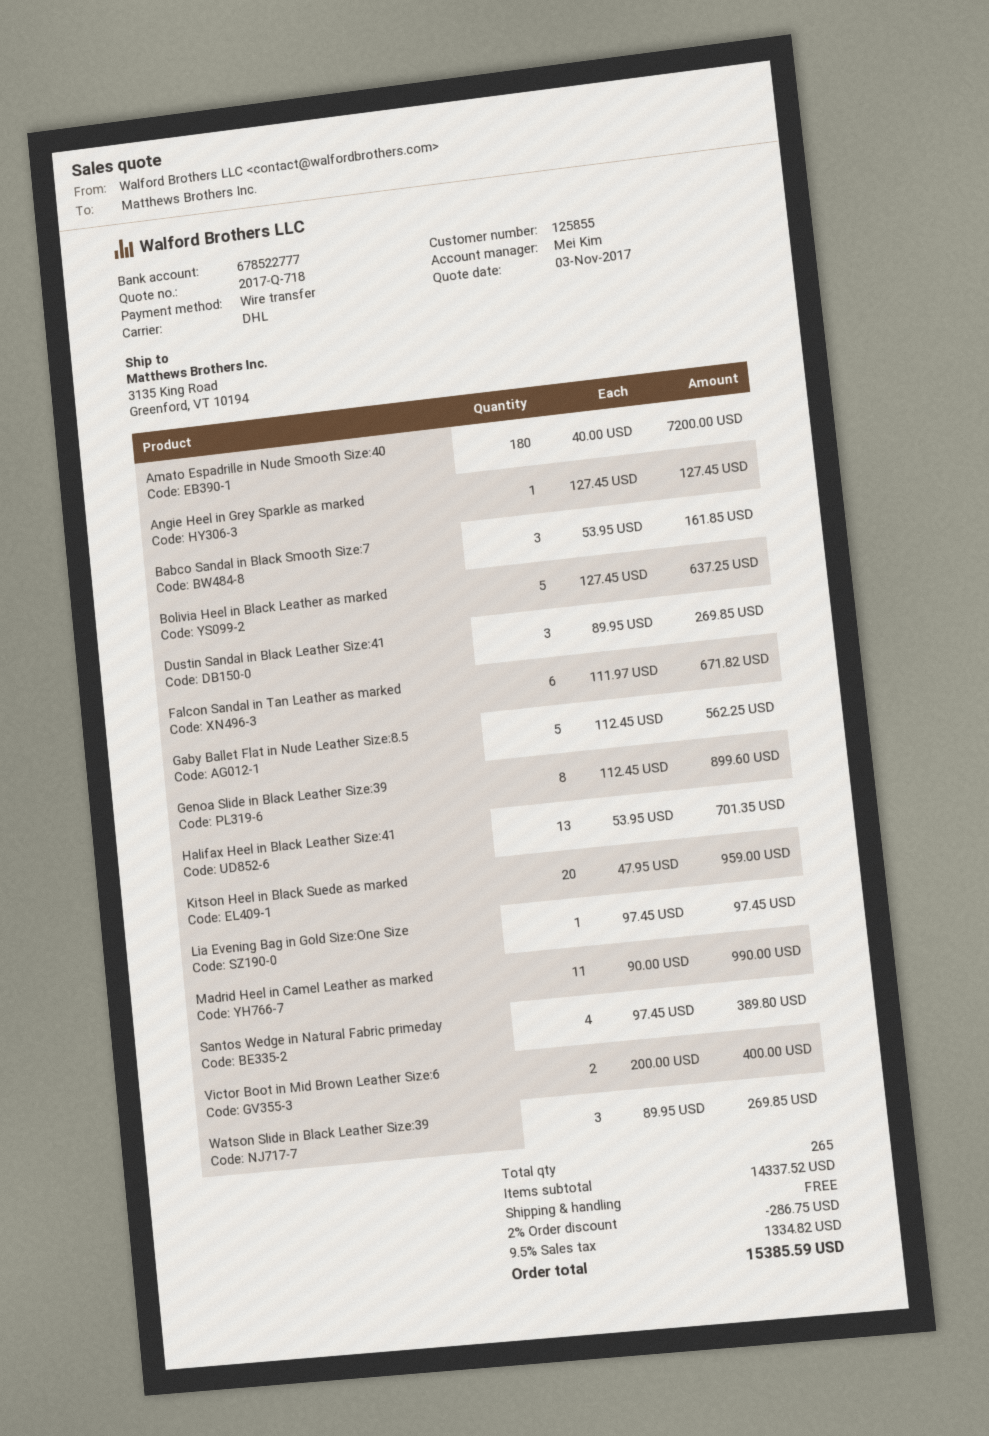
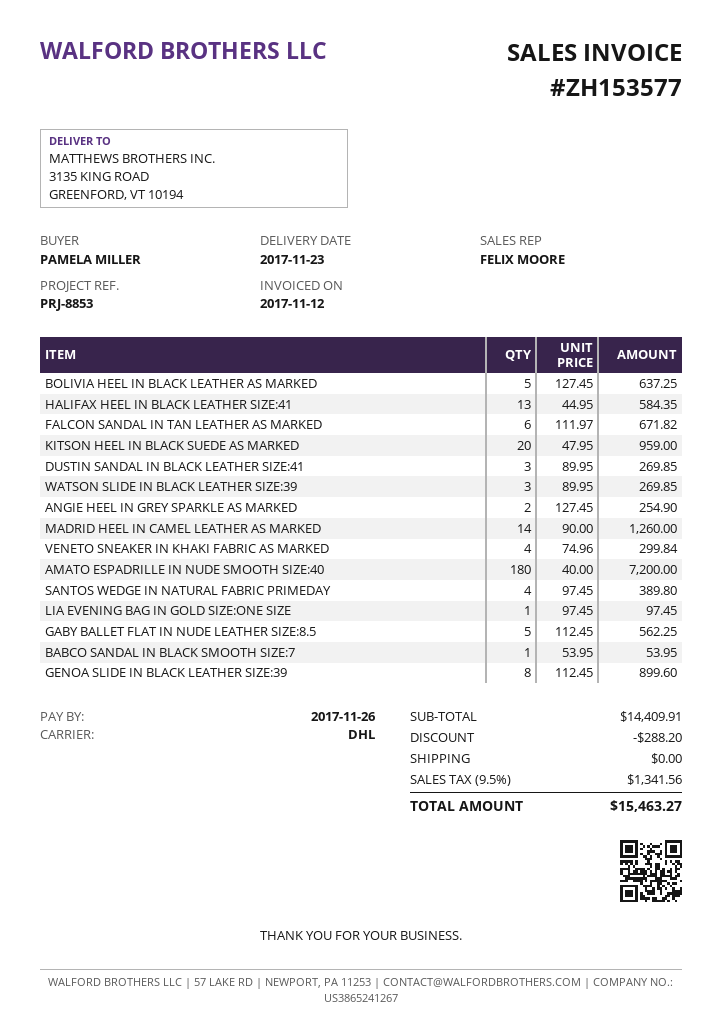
sales rep: Mei Kim -> FELIX MOORE
Angie Heel in Grey Sparkle as marked: 1 x 127.45 = 127.45 -> 2 x 127.45 = 254.90
Babco Sandal in Black Smooth Size:7: 3 x 53.95 = 161.85 -> 1 x 53.95 = 53.95
Halifax Heel in Black Leather Size:41: 13 x 53.95 = 701.35 -> 13 x 44.95 = 584.35
Madrid Heel in Camel Leather as marked: 11 x 90.00 = 990.00 -> 14 x 90.00 = 1260.00
Victor Boot in Mid Brown Leather Size:6: 2 x 200.00 = 400.00 -> none
VENETO SNEAKER IN KHAKI FABRIC AS MARKED: none -> 4 x 74.96 = 299.84
subtotal: 14337.52 -> 14409.91
discount: 286.75 -> 288.20
tax: 9.5% = 1334.82 -> 9.5% = 1341.56
total: 15385.59 -> 15463.27

